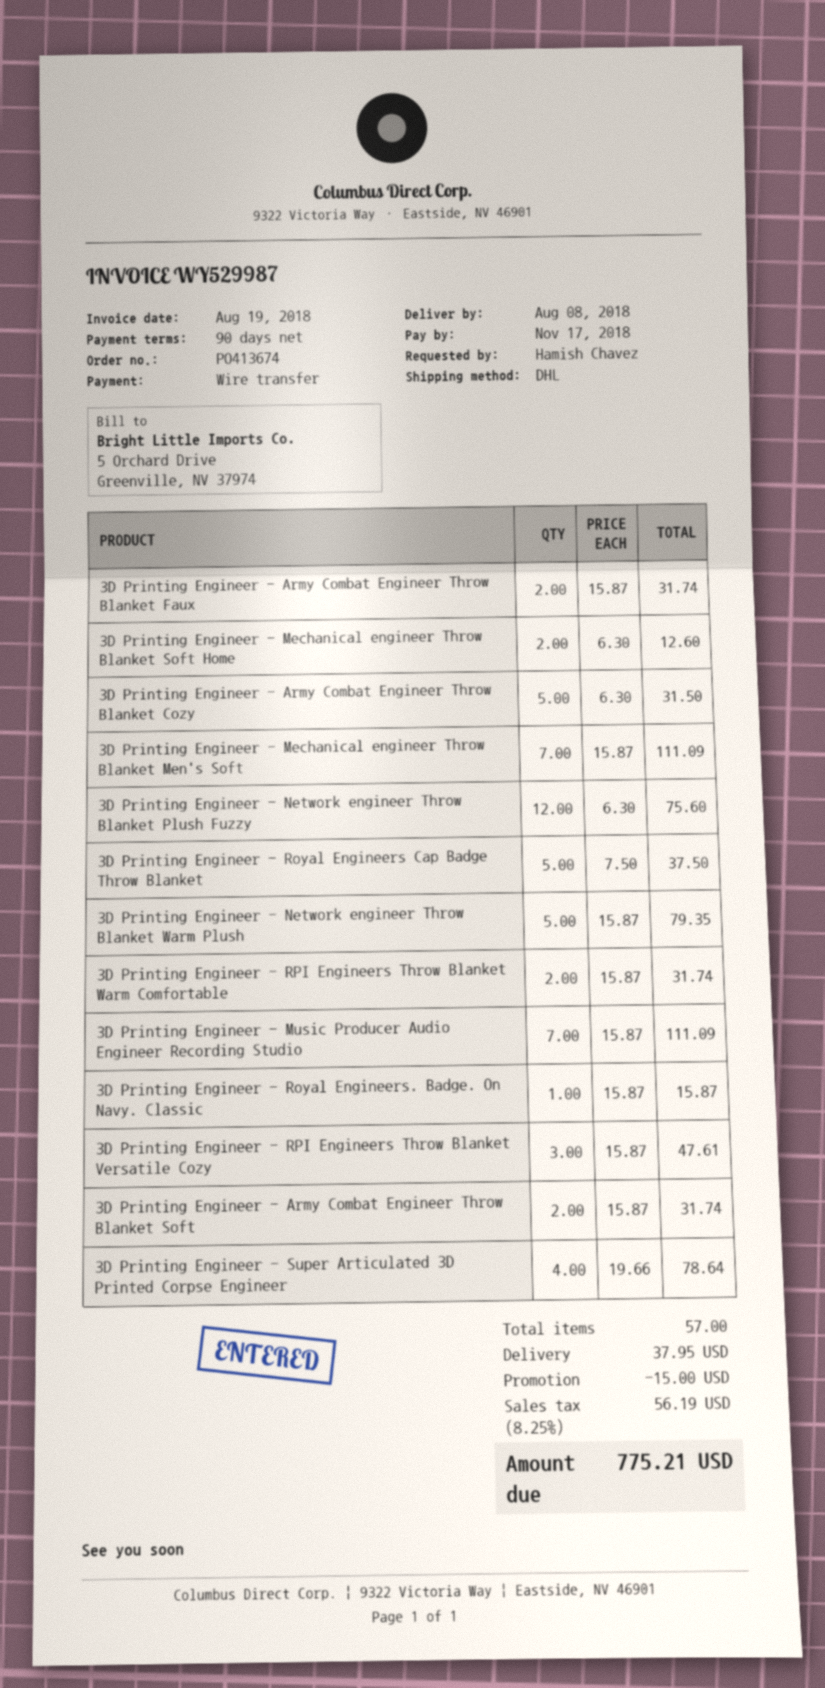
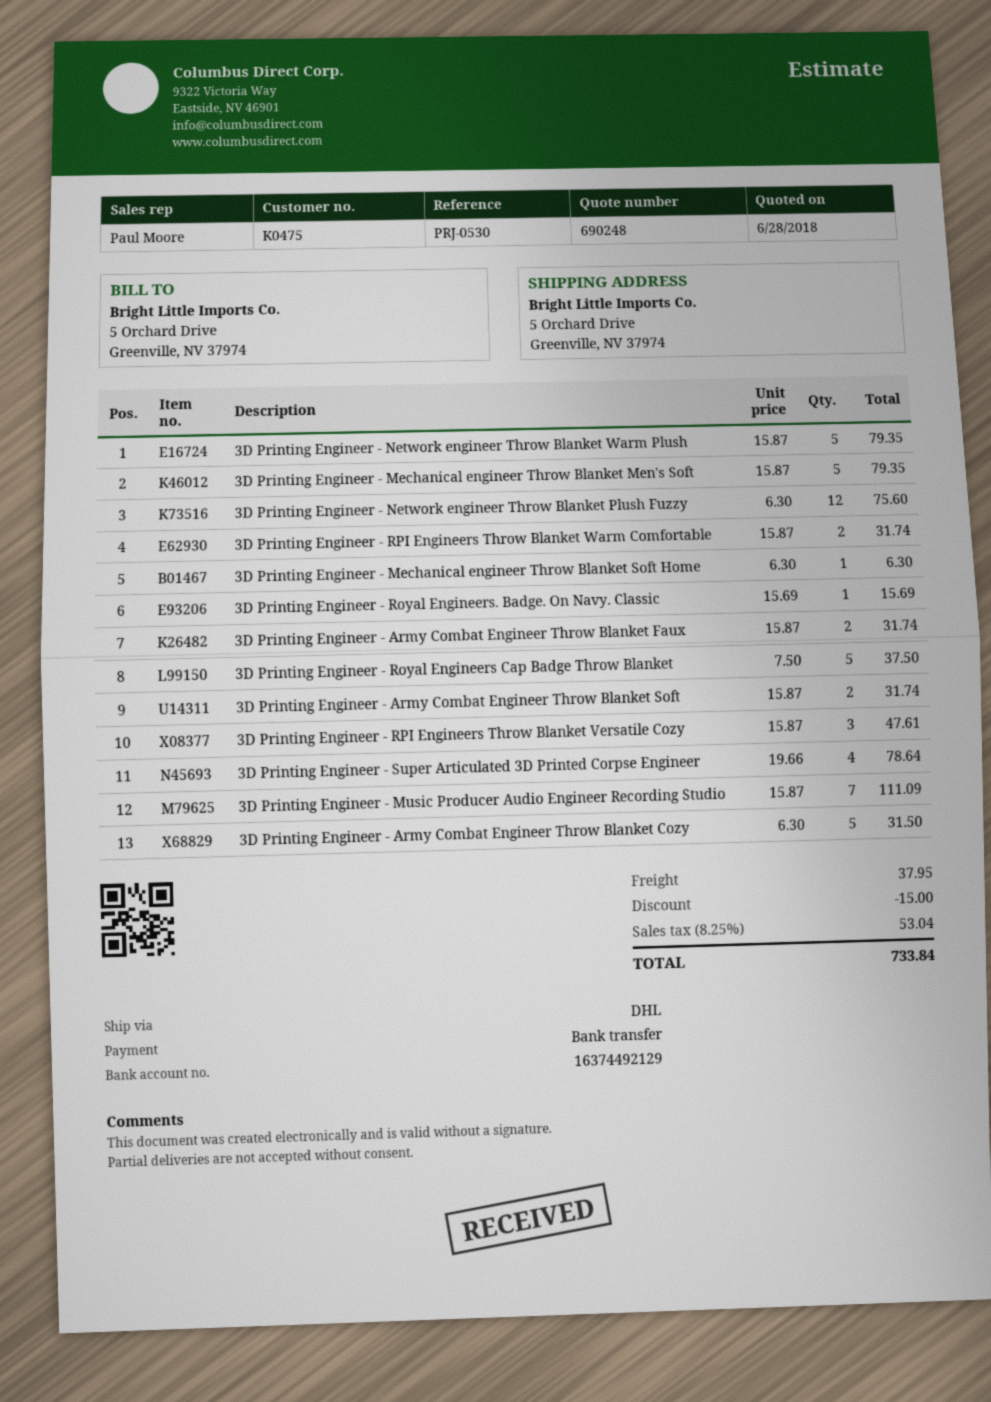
3D Printing Engineer - Mechanical engineer Throw Blanket Soft Home: 2 x 6.30 = 12.60 -> 1 x 6.30 = 6.30
3D Printing Engineer - Mechanical engineer Throw Blanket Men's Soft: 7 x 15.87 = 111.09 -> 5 x 15.87 = 79.35
3D Printing Engineer - Royal Engineers. Badge. On Navy. Classic: 1 x 15.87 = 15.87 -> 1 x 15.69 = 15.69
tax: 8.25% = 56.19 -> 8.25% = 53.04
total: 775.21 -> 733.84

